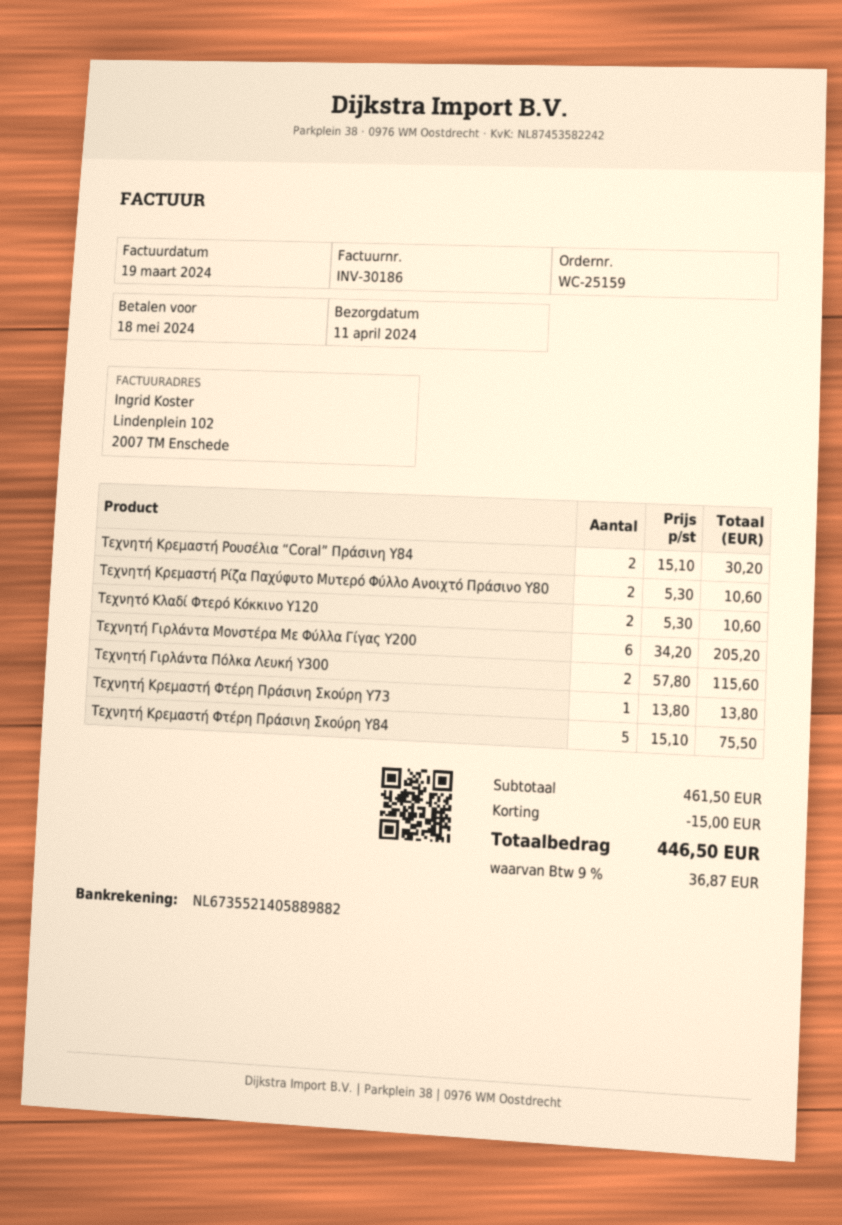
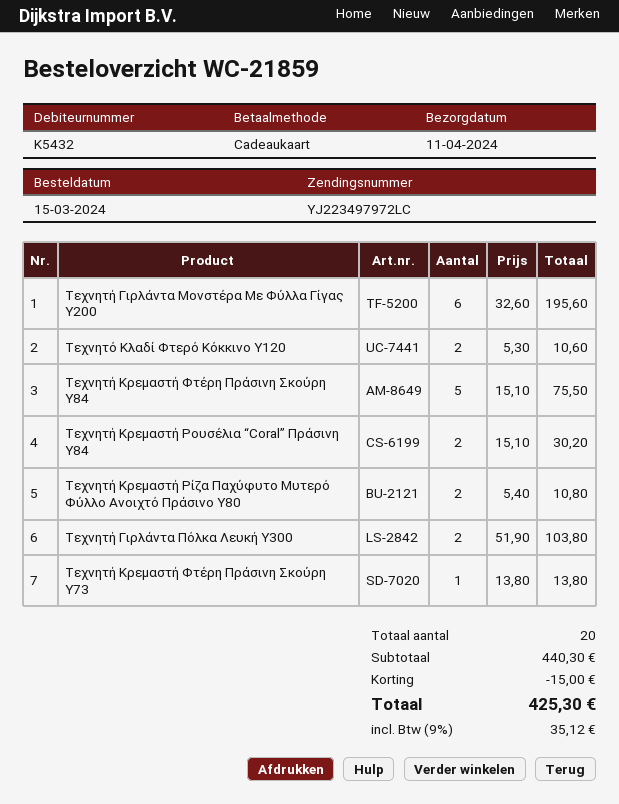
order number: WC-25159 -> WC-21859
Τεχνητή Κρεμαστή Ρίζα Παχύφυτο Μυτερό Φύλλο Ανοιχτό Πράσινο Υ80: 2 x 5.30 = 10.60 -> 2 x 5.40 = 10.80
Τεχνητή Γιρλάντα Μονστέρα Με Φύλλα Γίγας Υ200: 6 x 34.20 = 205.20 -> 6 x 32.60 = 195.60
Τεχνητή Γιρλάντα Πόλκα Λευκή Υ300: 2 x 57.80 = 115.60 -> 2 x 51.90 = 103.80
subtotal: 461.50 -> 440.30
tax: 9% = 36.87 -> 9% = 35.12
total: 446.50 -> 425.30

